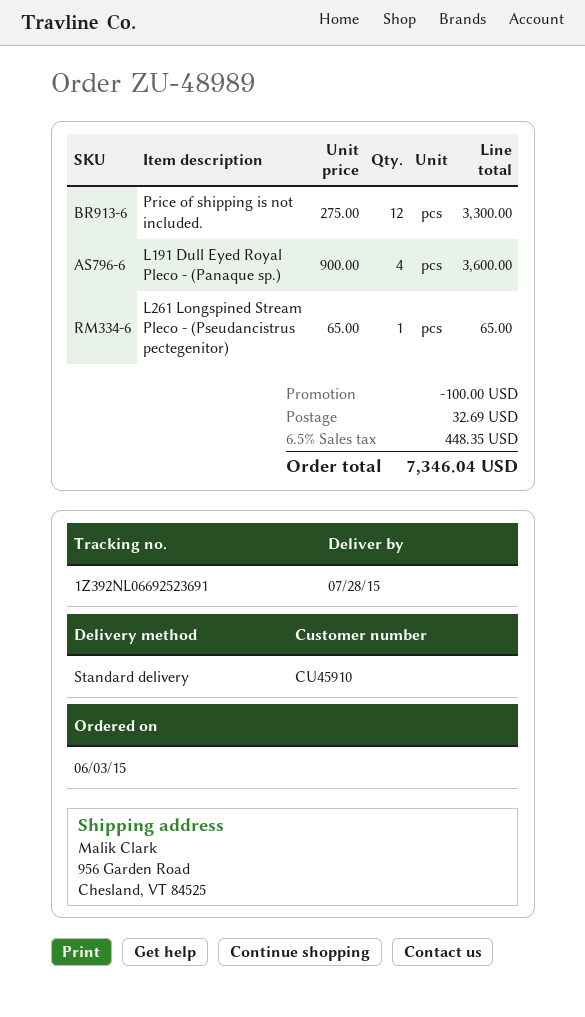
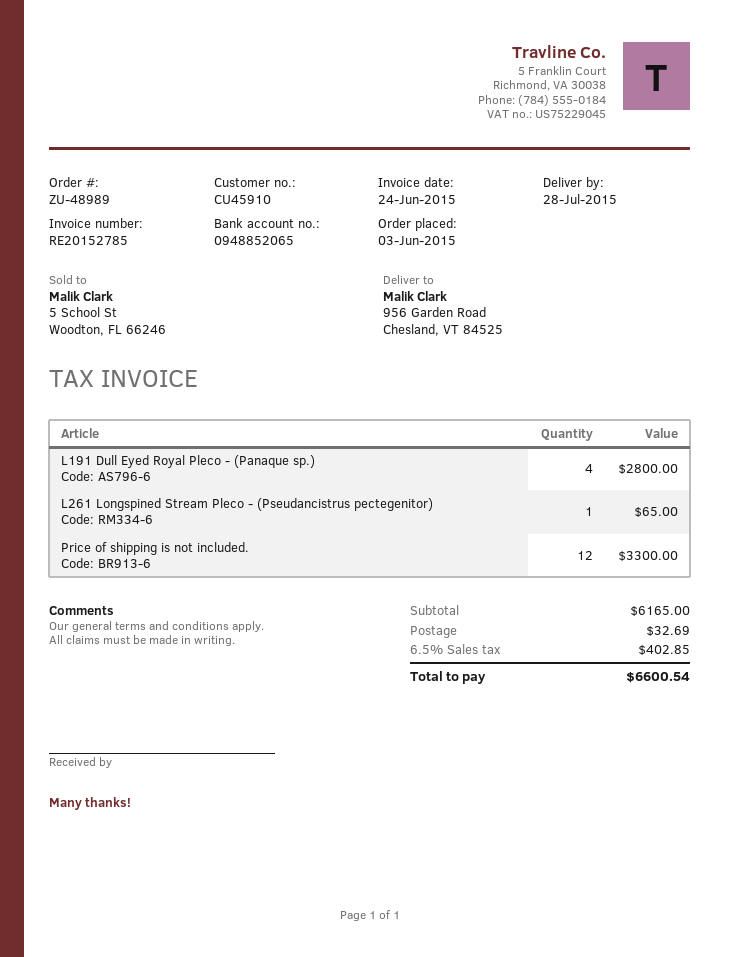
L191 Dull Eyed Royal Pleco - (Panaque sp.): 4 for 3600.00 -> 4 for 2800.00
discount: 100.00 -> none
tax: 6.5% = 448.35 -> 6.5% = 402.85
total: 7346.04 -> 6600.54

